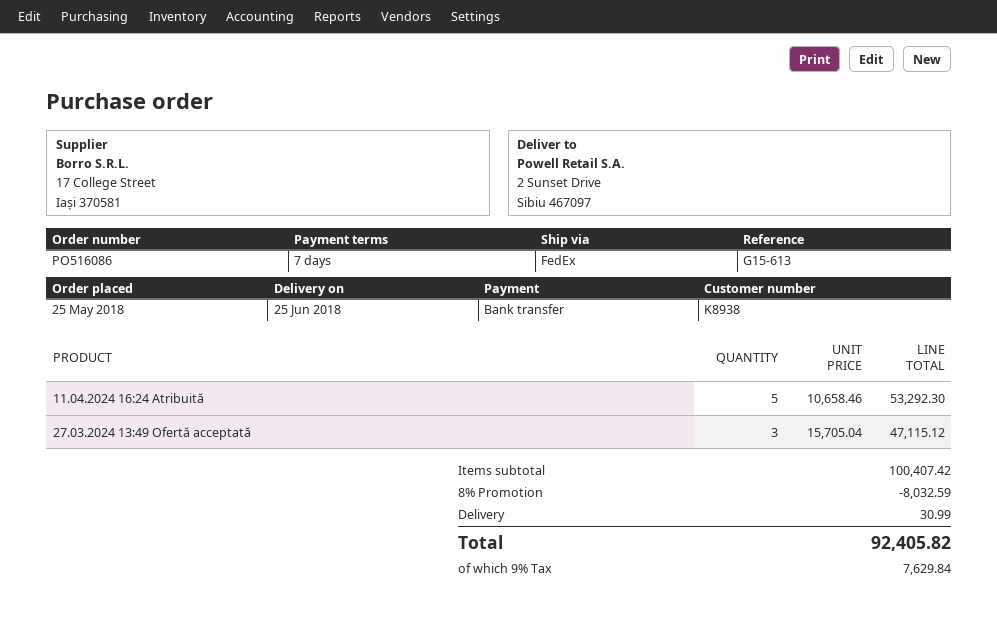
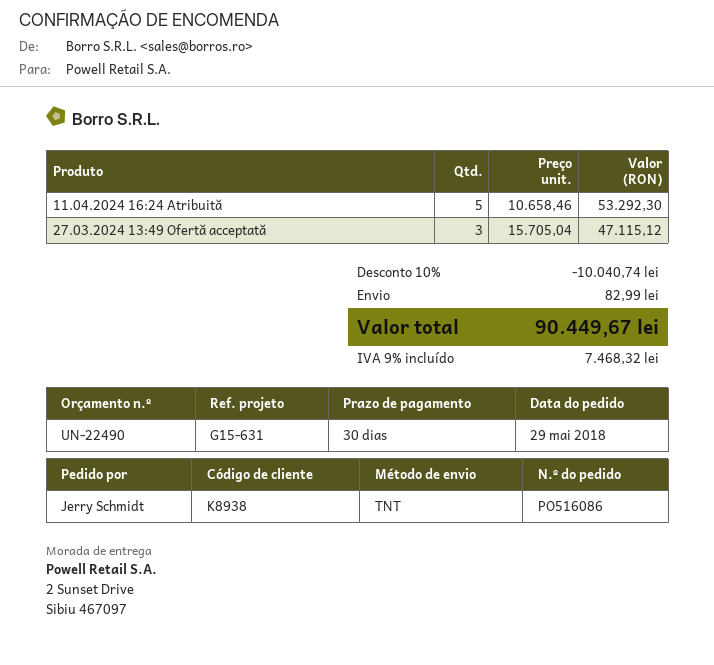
order date: 2018-05-25 -> 2018-05-29
payment terms: 7 days -> 30 days
reference: G15-613 -> G15-631
shipping method: FedEx -> TNT
discount: 8% = 8032.59 -> 10% = 10040.74
shipping: 30.99 -> 82.99
tax: 9% = 7629.84 -> 9% = 7468.32
total: 92405.82 -> 90449.67

